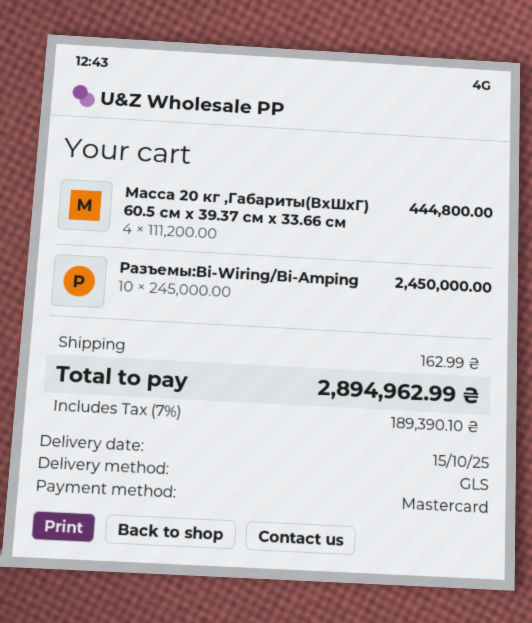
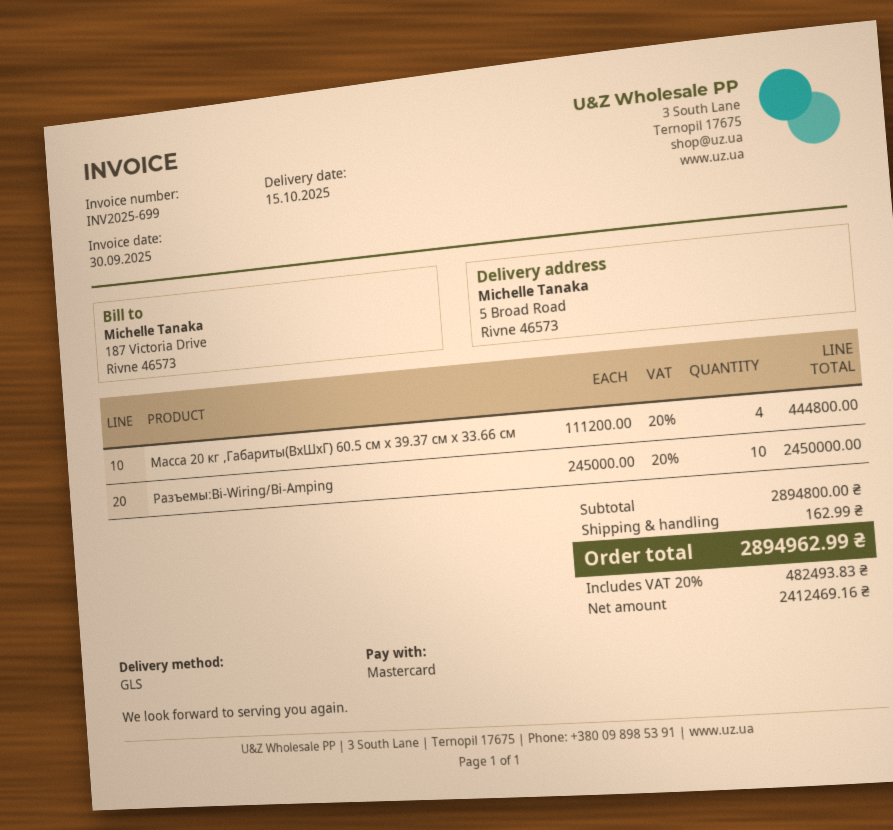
tax: 7% = 189390.10 -> 20% = 482493.83

